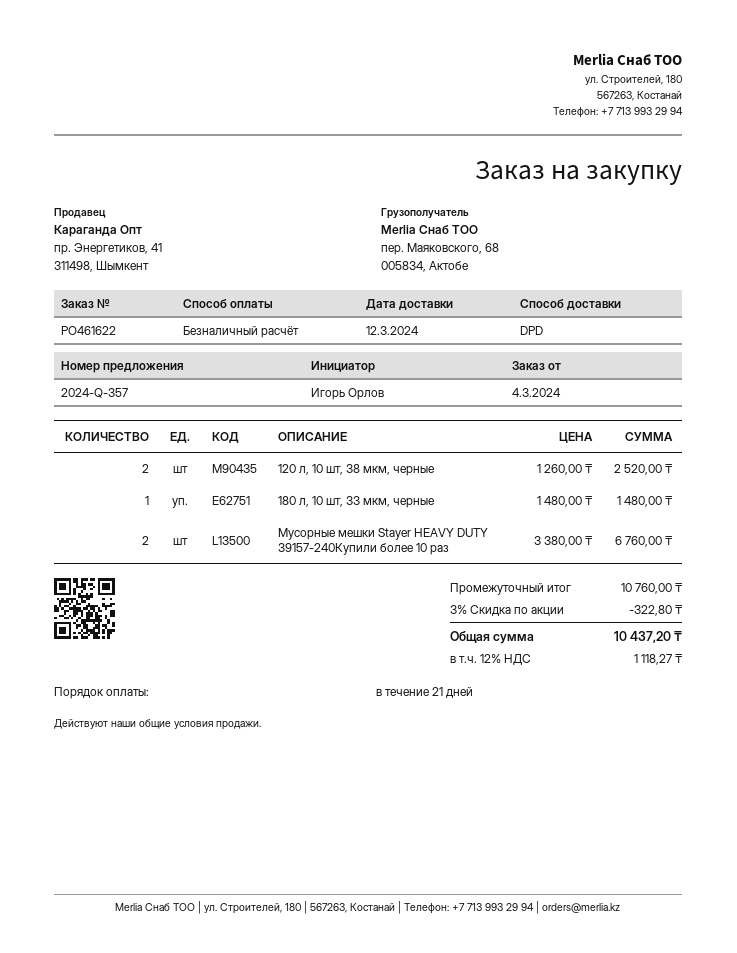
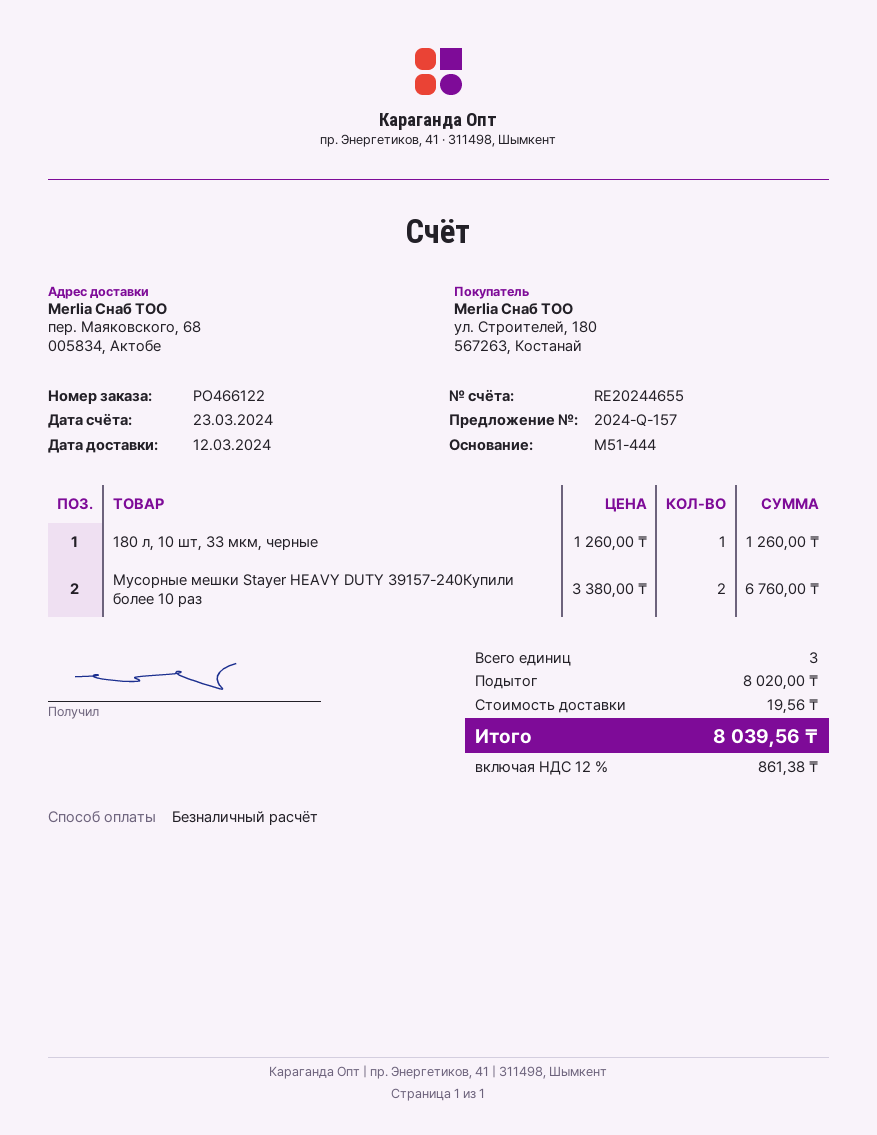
quote number: 2024-Q-357 -> 2024-Q-157
order number: PO461622 -> PO466122
120 л, 10 шт, 38 мкм, черные: 2 x 1260.00 = 2520.00 -> none
180 л, 10 шт, 33 мкм, черные: 1 x 1480.00 = 1480.00 -> 1 x 1260.00 = 1260.00
subtotal: 10760.00 -> 8020.00
discount: 3% = 322.80 -> none
shipping: none -> 19.56
tax: 12% = 1118.27 -> 12% = 861.38
total: 10437.20 -> 8039.56

